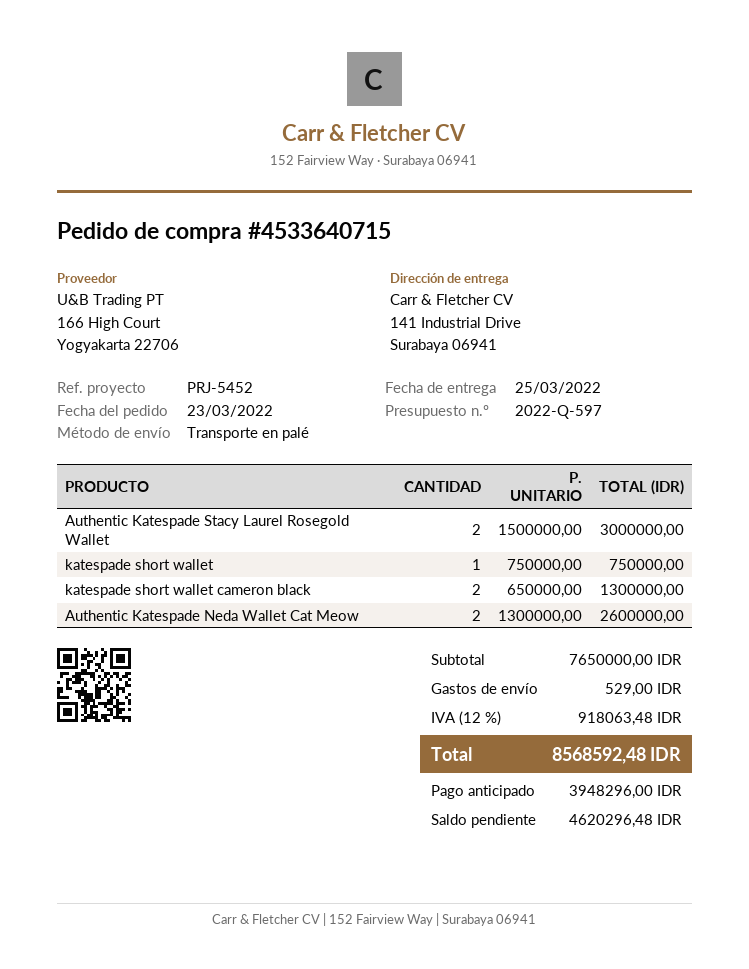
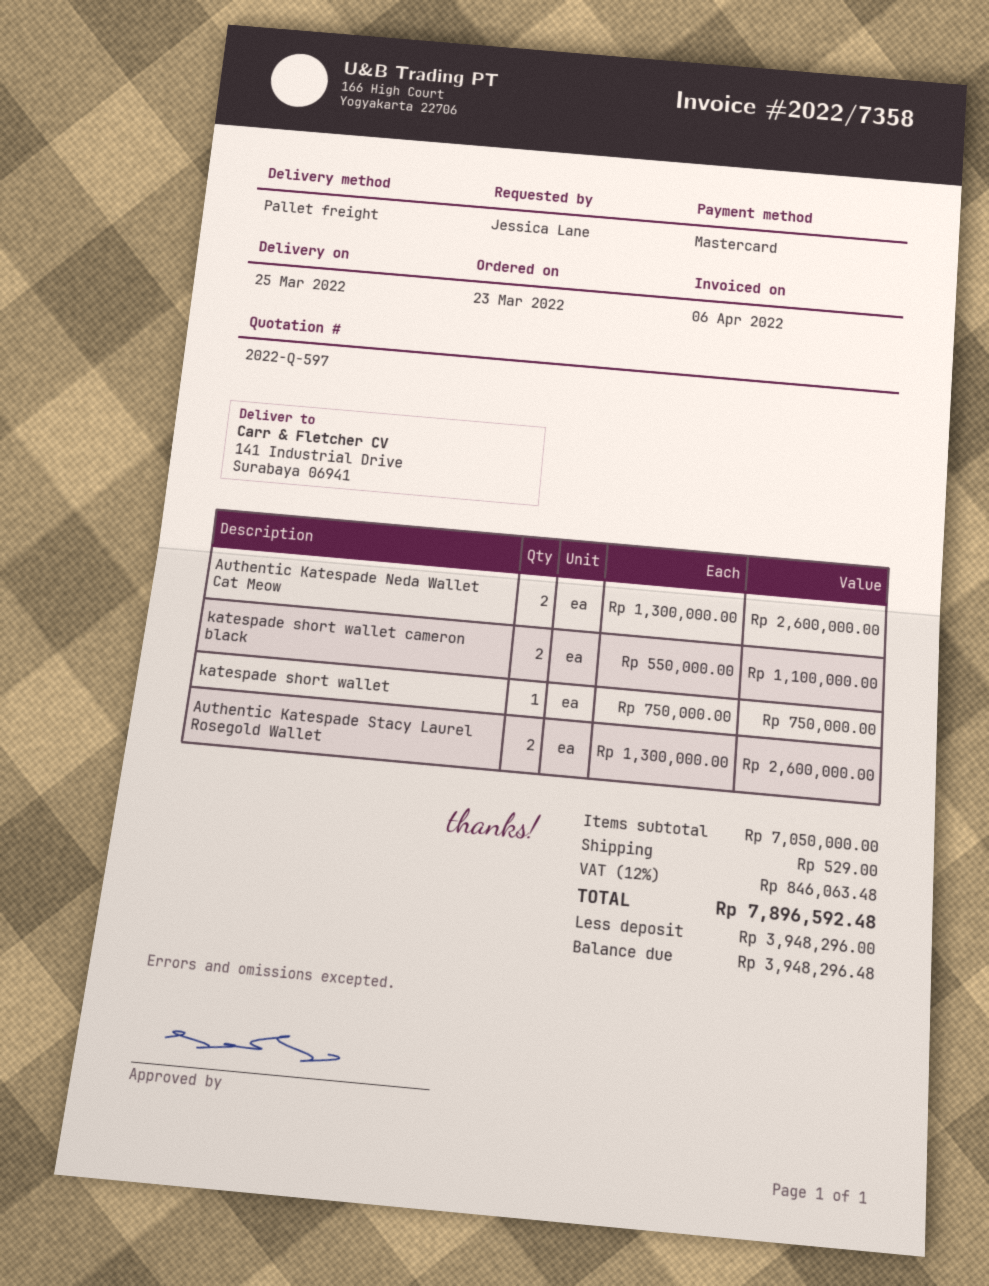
Authentic Katespade Stacy Laurel Rosegold Wallet: 2 x 1500000.00 = 3000000.00 -> 2 x 1300000.00 = 2600000.00
katespade short wallet cameron black: 2 x 650000.00 = 1300000.00 -> 2 x 550000.00 = 1100000.00
subtotal: 7650000.00 -> 7050000.00
tax: 12% = 918063.48 -> 12% = 846063.48
total: 8568592.48 -> 7896592.48
balance: 4620296.48 -> 3948296.48

